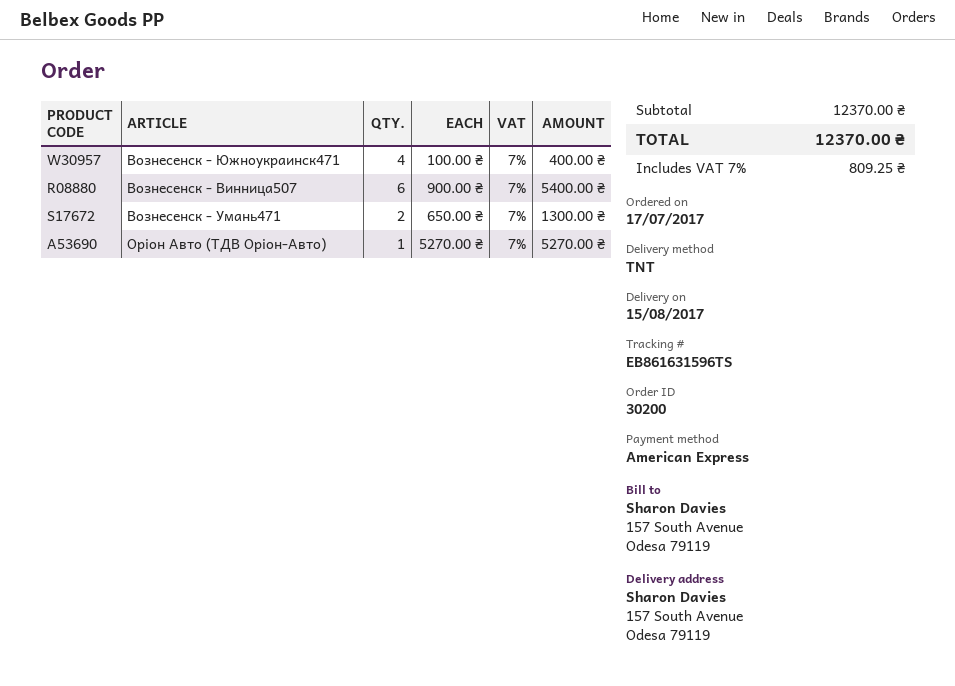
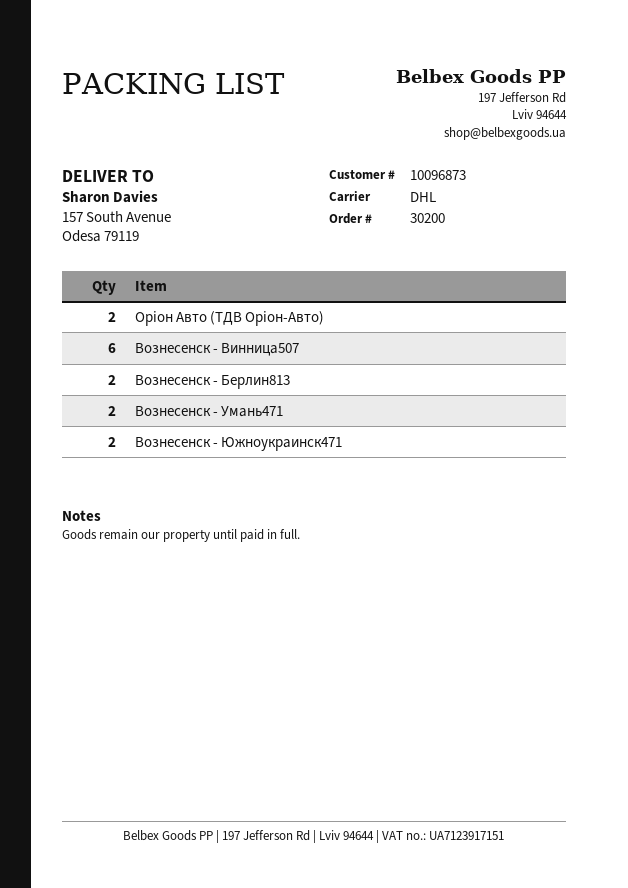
shipping method: TNT -> DHL
Вознесенск - Южноукраинск471: 4 -> 2
Оріон Авто (ТДВ Оріон-Авто): 1 -> 2
Вознесенск - Берлин813: none -> 2

